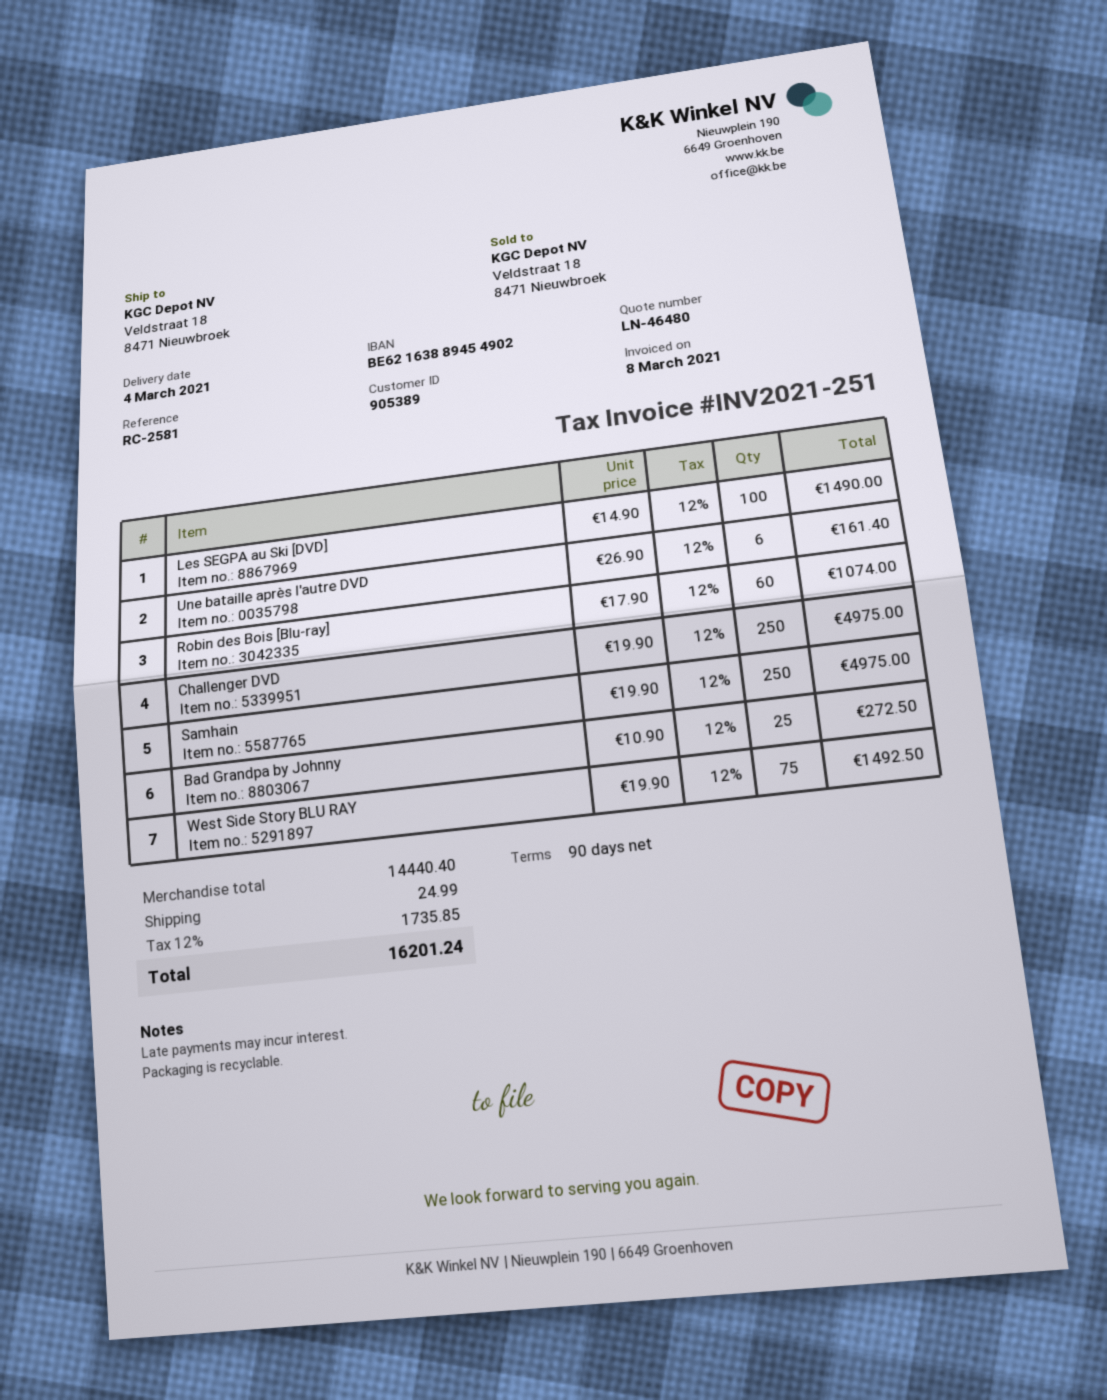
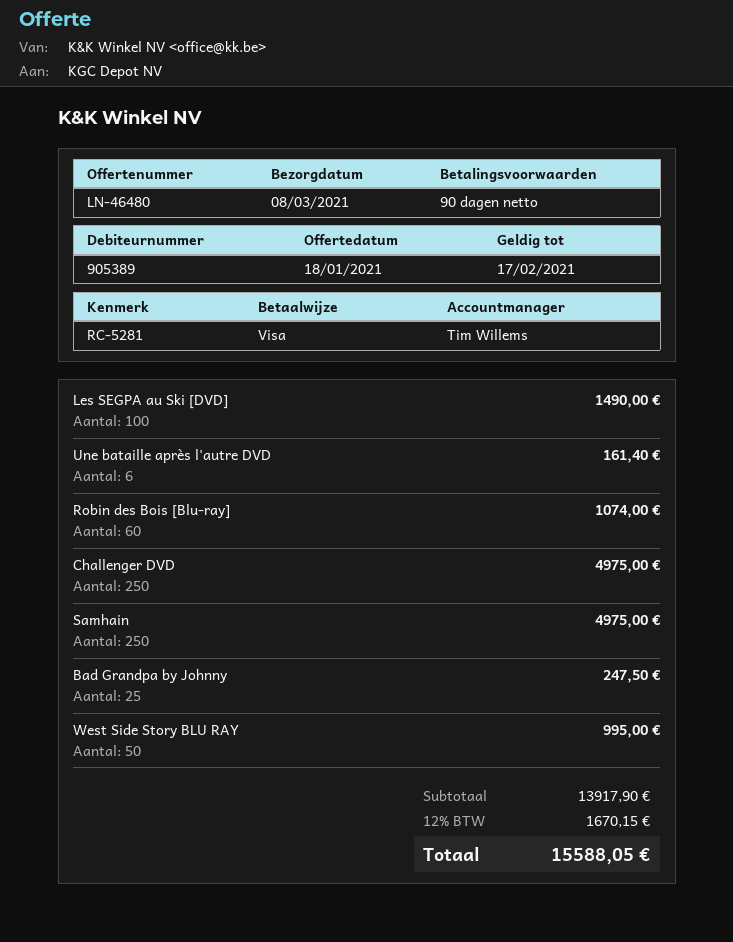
delivery date: 2021-03-04 -> 2021-03-08
reference: RC-2581 -> RC-5281
Bad Grandpa by Johnny: 25 for 272.50 -> 25 for 247.50
West Side Story BLU RAY: 75 for 1492.50 -> 50 for 995.00
subtotal: 14440.40 -> 13917.90
shipping: 24.99 -> none
tax: 12% = 1735.85 -> 12% = 1670.15
total: 16201.24 -> 15588.05

